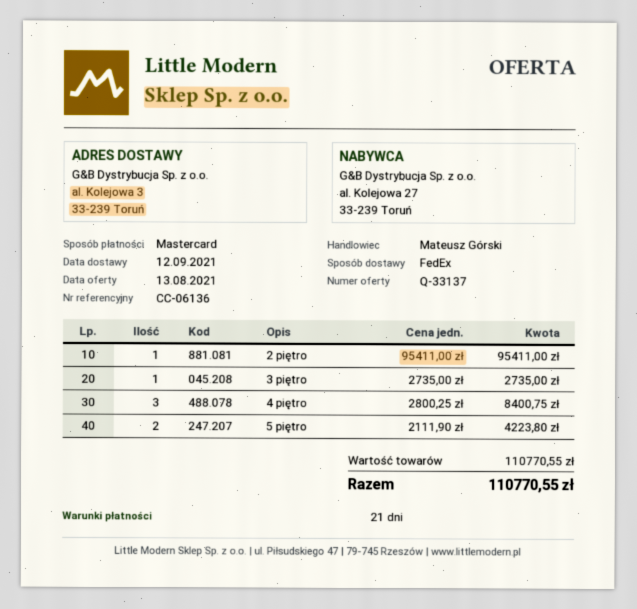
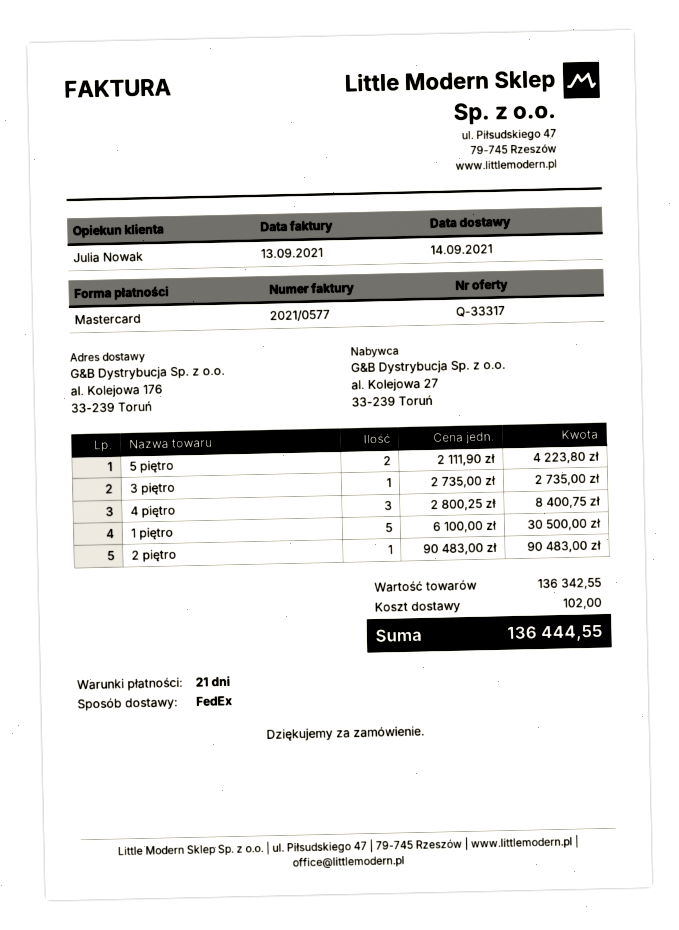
quote number: Q-33137 -> Q-33317
delivery date: 2021-09-12 -> 2021-09-14
sales rep: Mateusz Górski -> Julia Nowak
ship to: al. Kolejowa 3, 33-239 Toruń -> al. Kolejowa 176, 33-239 Toruń
2 piętro: 1 x 95411.00 = 95411.00 -> 1 x 90483.00 = 90483.00
1 piętro: none -> 5 x 6100.00 = 30500.00
subtotal: 110770.55 -> 136342.55
shipping: none -> 102.00
total: 110770.55 -> 136444.55

